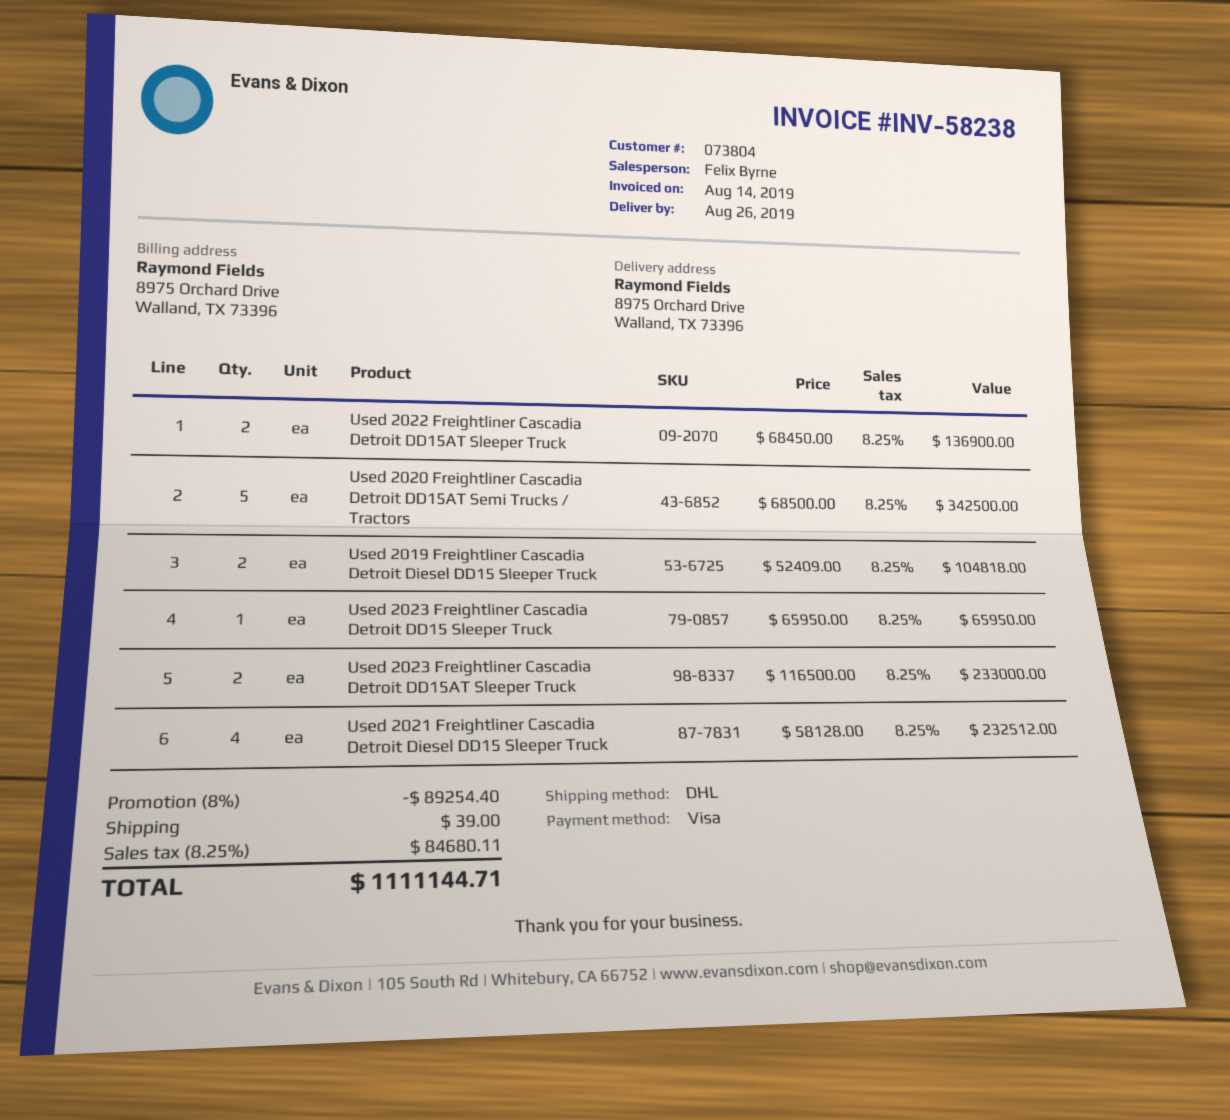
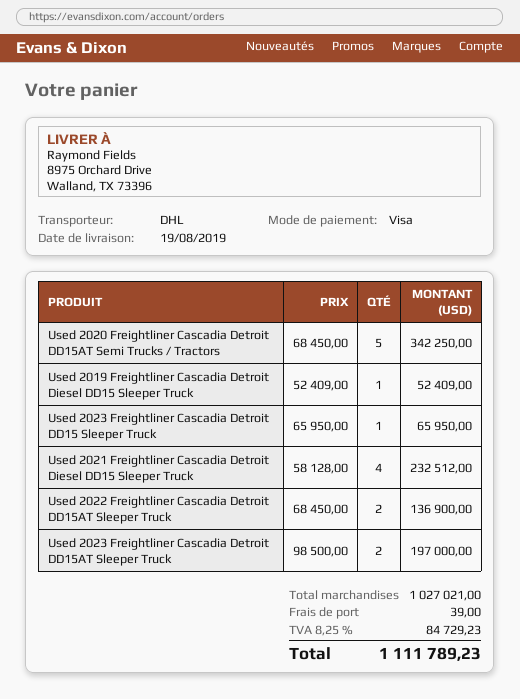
delivery date: 2019-08-26 -> 2019-08-19
Used 2020 Freightliner Cascadia Detroit DD15AT Semi Trucks / Tractors: 5 x 68500.00 = 342500.00 -> 5 x 68450.00 = 342250.00
Used 2019 Freightliner Cascadia Detroit Diesel DD15 Sleeper Truck: 2 x 52409.00 = 104818.00 -> 1 x 52409.00 = 52409.00
Used 2023 Freightliner Cascadia Detroit DD15AT Sleeper Truck: 2 x 116500.00 = 233000.00 -> 2 x 98500.00 = 197000.00
discount: 8% = 89254.40 -> none
tax: 8.25% = 84680.11 -> 8.25% = 84729.23
total: 1111144.71 -> 1111789.23

